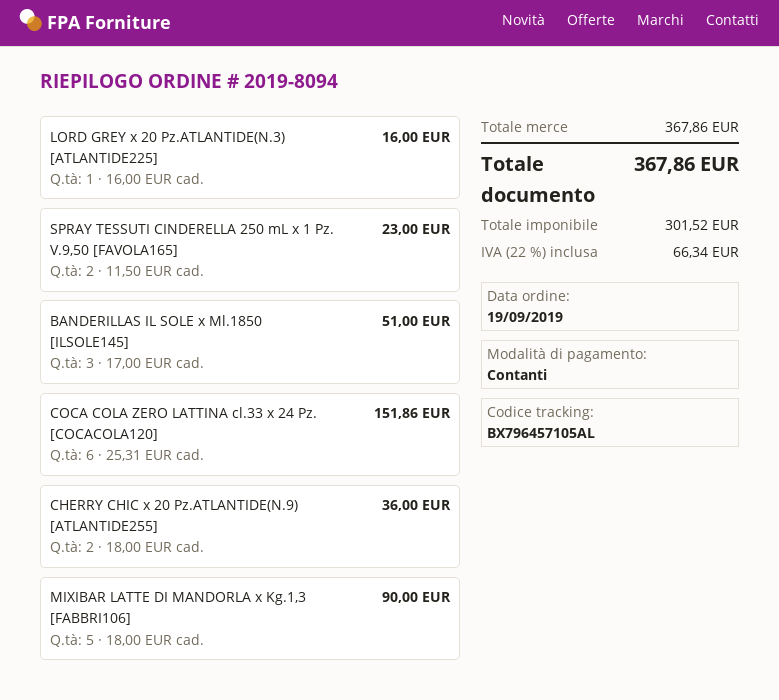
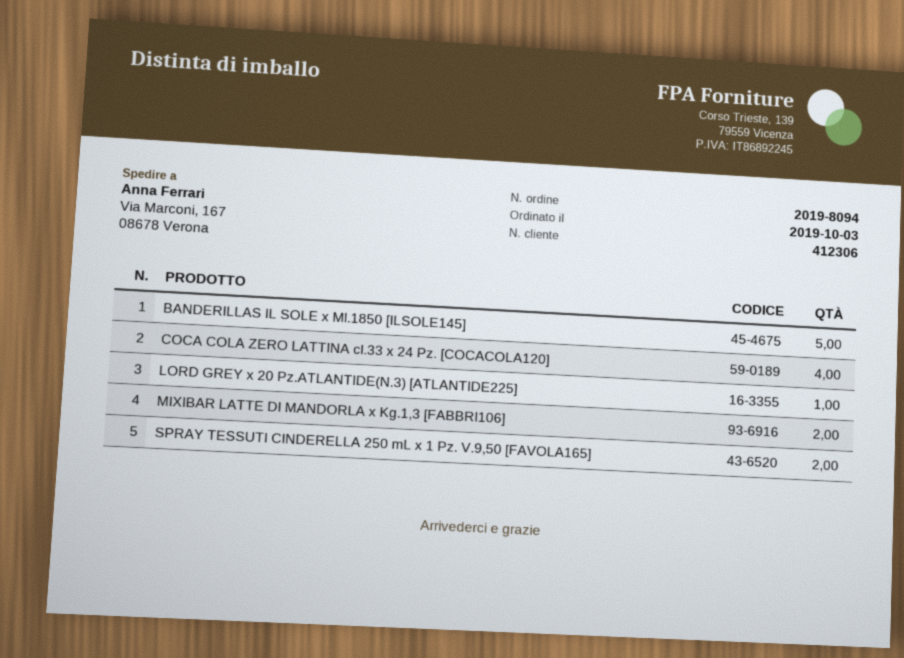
order date: 2019-09-19 -> 2019-10-03
BANDERILLAS IL SOLE x Ml.1850 [ILSOLE145]: 3 -> 5
COCA COLA ZERO LATTINA cl.33 x 24 Pz. [COCACOLA120]: 6 -> 4
CHERRY CHIC x 20 Pz.ATLANTIDE(N.9) [ATLANTIDE255]: 2 -> none
MIXIBAR LATTE DI MANDORLA x Kg.1,3 [FABBRI106]: 5 -> 2

